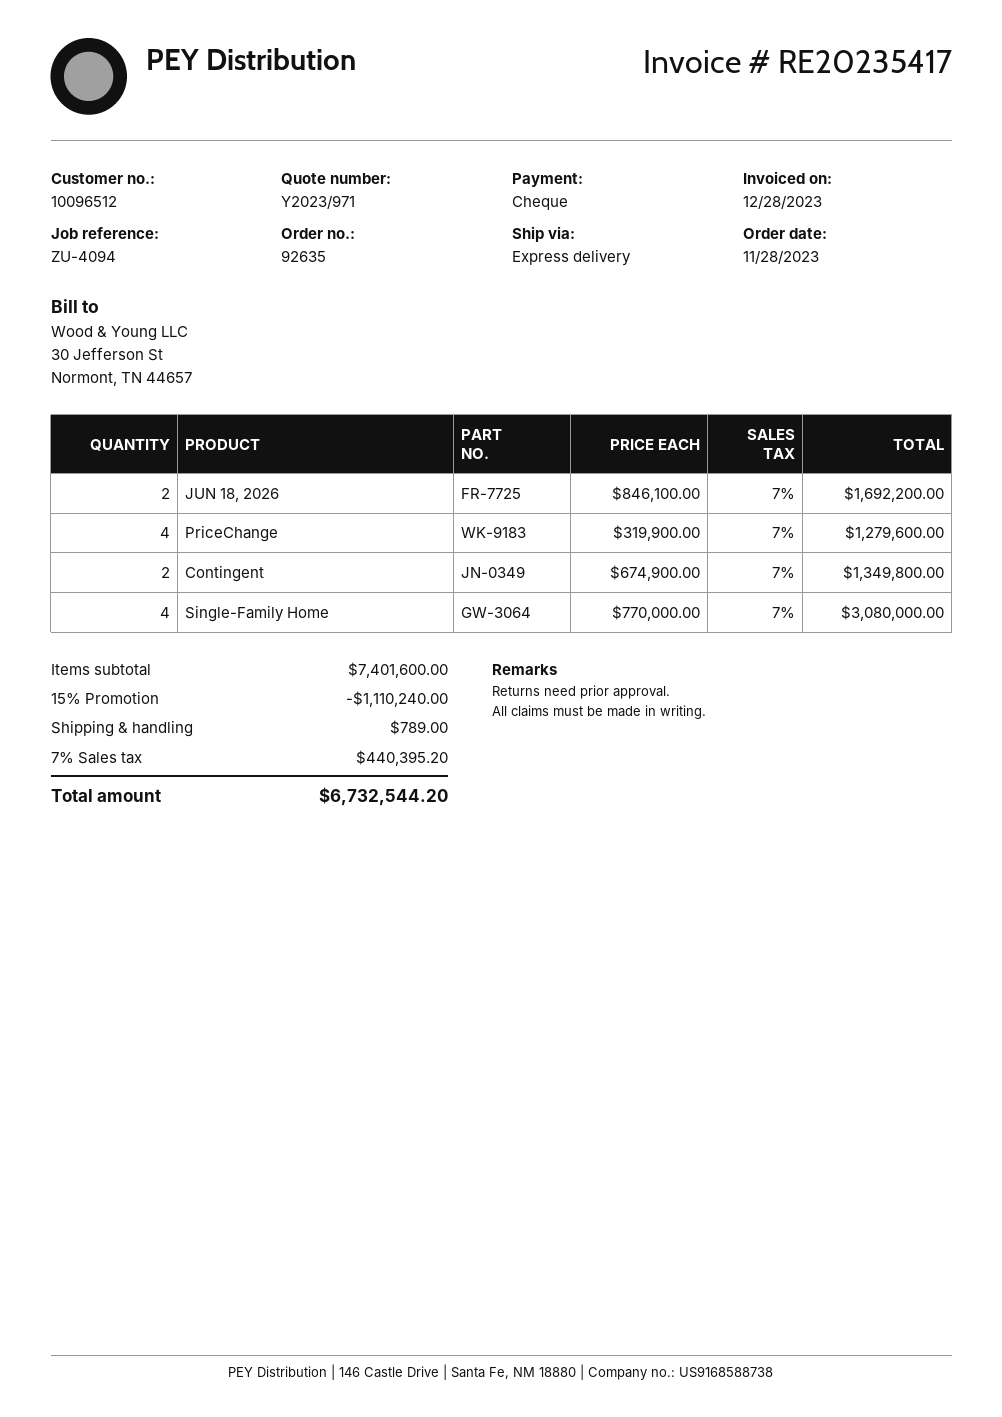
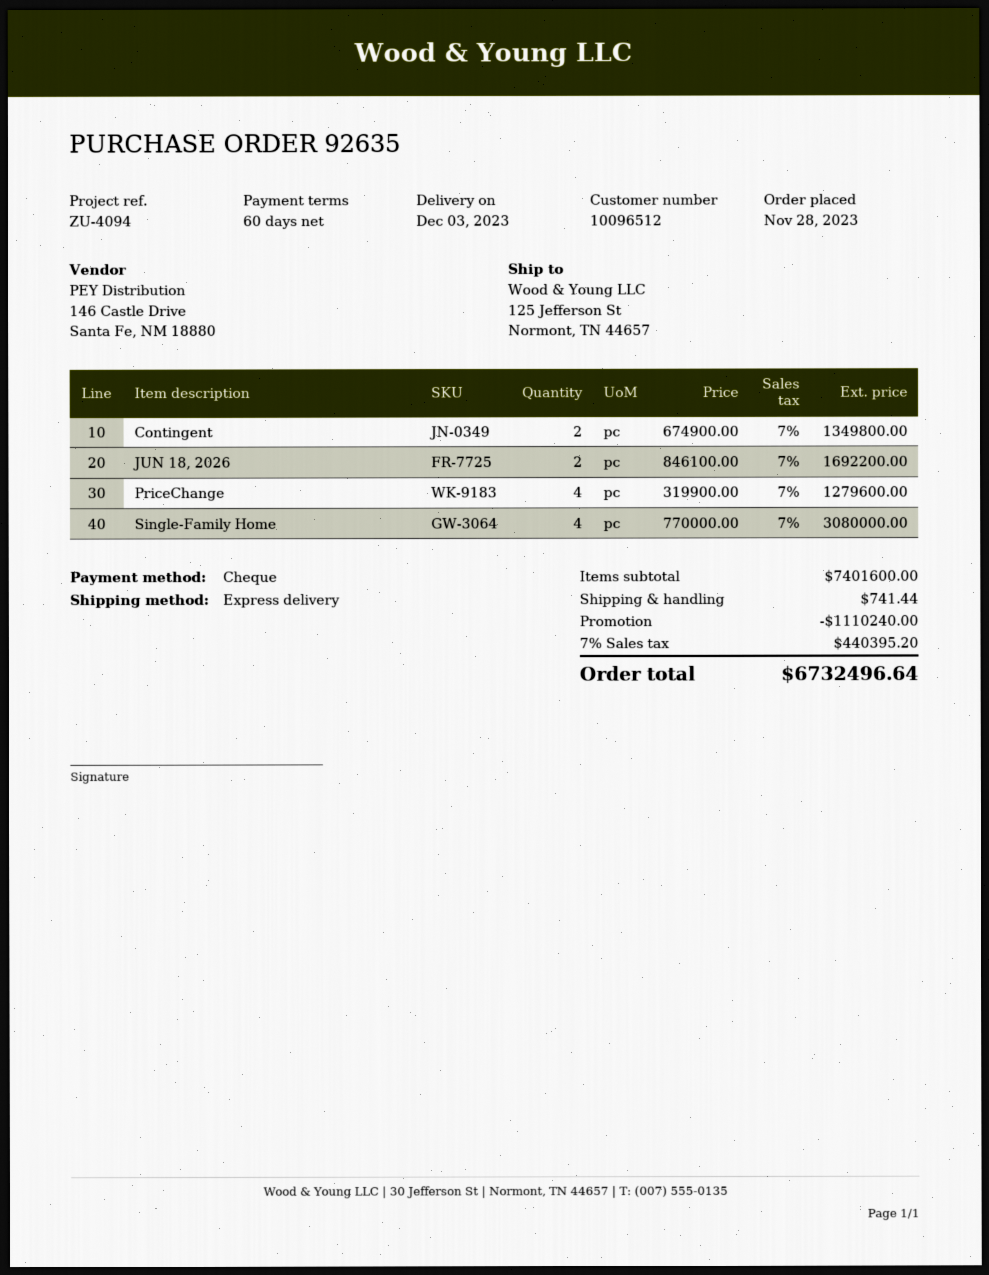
shipping: 789.00 -> 741.44
total: 6732544.20 -> 6732496.64

